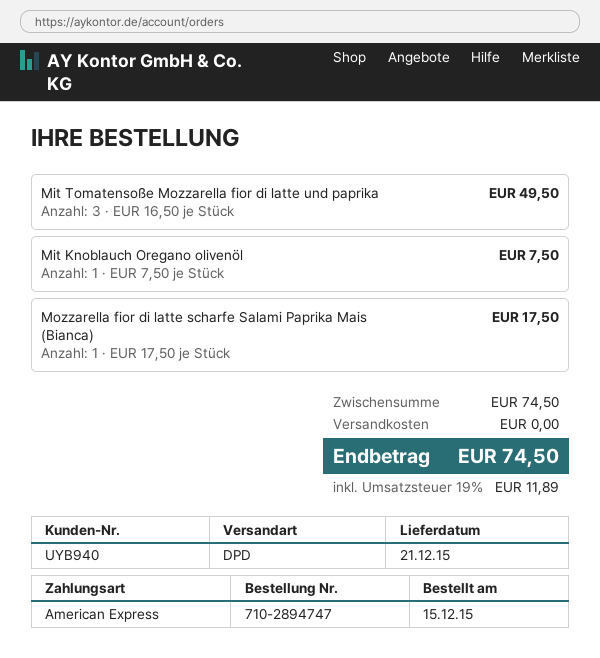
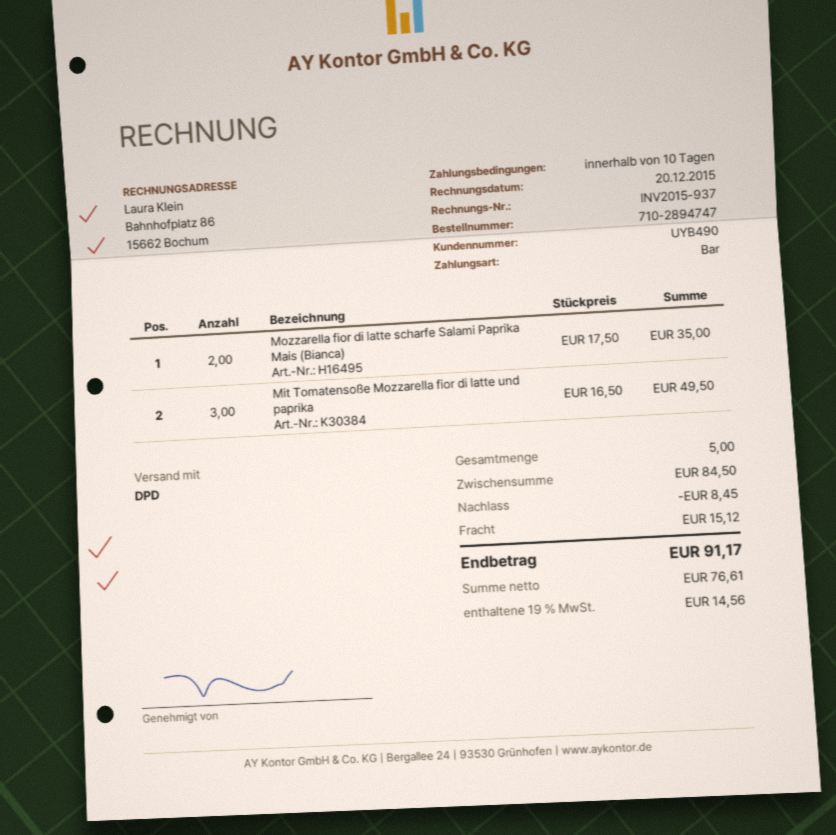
customer number: UYB940 -> UYB490
payment method: American Express -> cash
Mit Knoblauch Oregano olivenöl: 1 x 7.50 = 7.50 -> none
Mozzarella fior di latte scharfe Salami Paprika Mais (Bianca): 1 x 17.50 = 17.50 -> 2 x 17.50 = 35.00
subtotal: 74.50 -> 84.50
discount: none -> 8.45
shipping: 0.00 -> 15.12
tax: 19% = 11.89 -> 19% = 14.56
total: 74.50 -> 91.17

